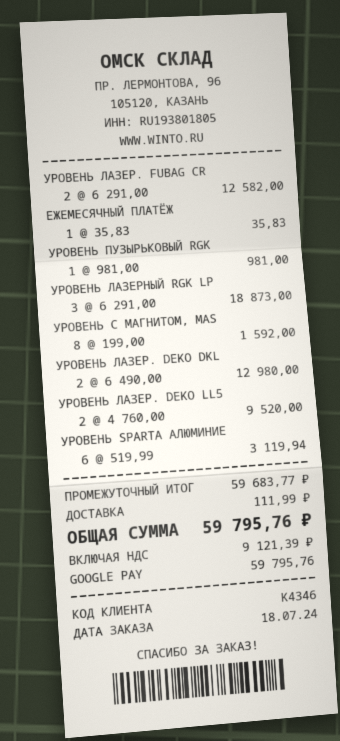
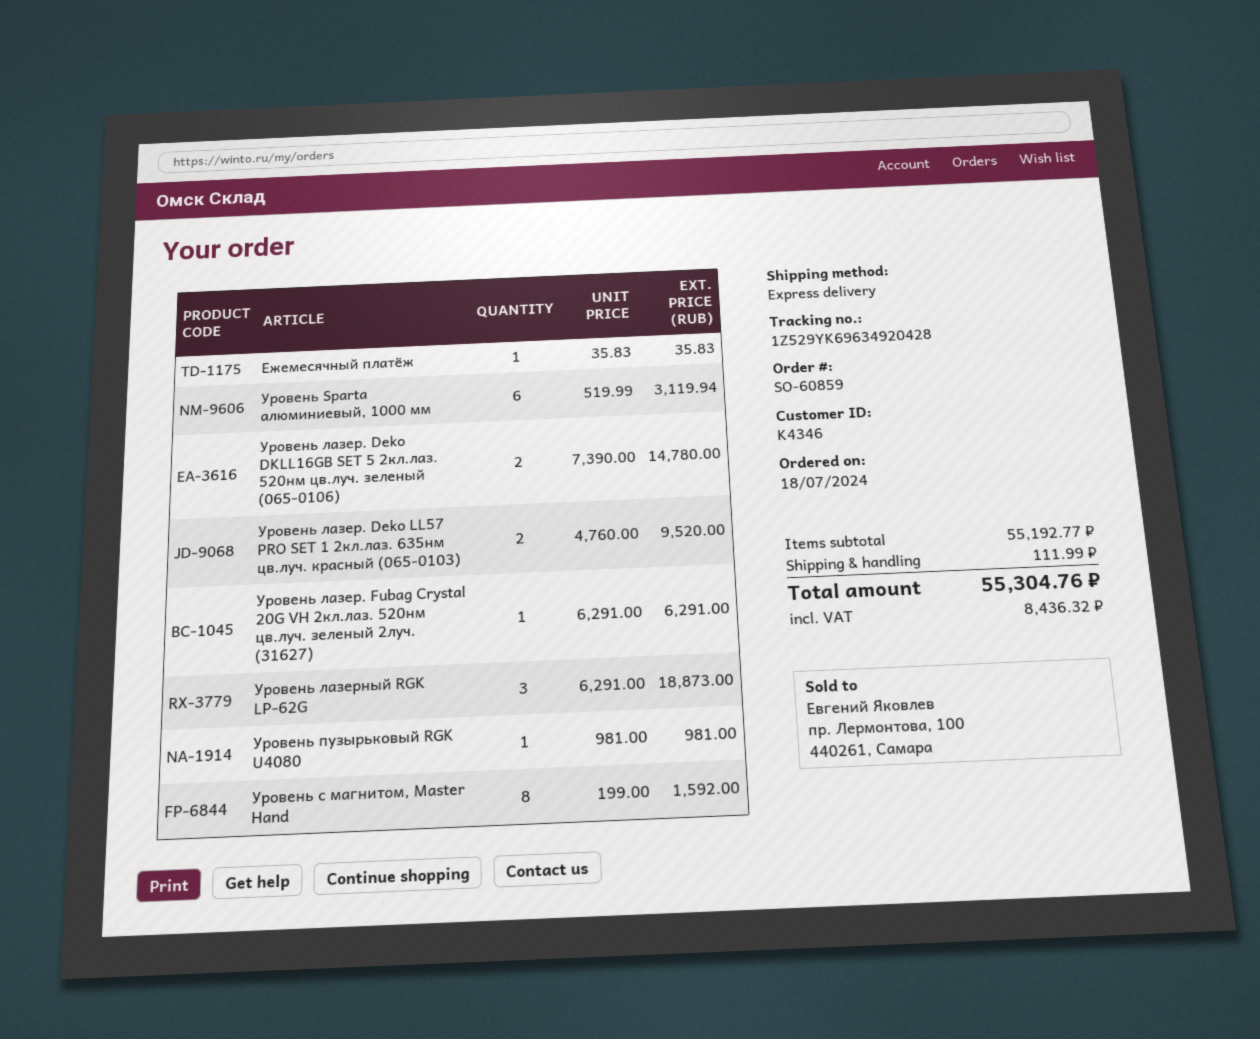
УРОВЕНЬ ЛАЗЕР. FUBAG CR: 2 x 6291.00 = 12582.00 -> 1 x 6291.00 = 6291.00
УРОВЕНЬ ЛАЗЕР. DEKO DKL: 2 x 6490.00 = 12980.00 -> 2 x 7390.00 = 14780.00
subtotal: 59683.77 -> 55192.77
tax: 9121.39 -> 8436.32
total: 59795.76 -> 55304.76

